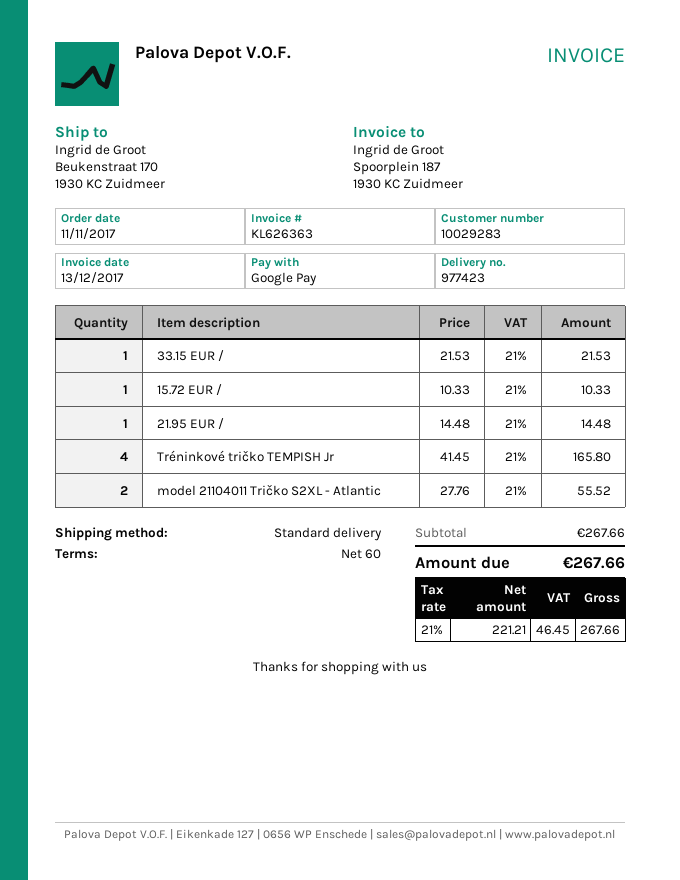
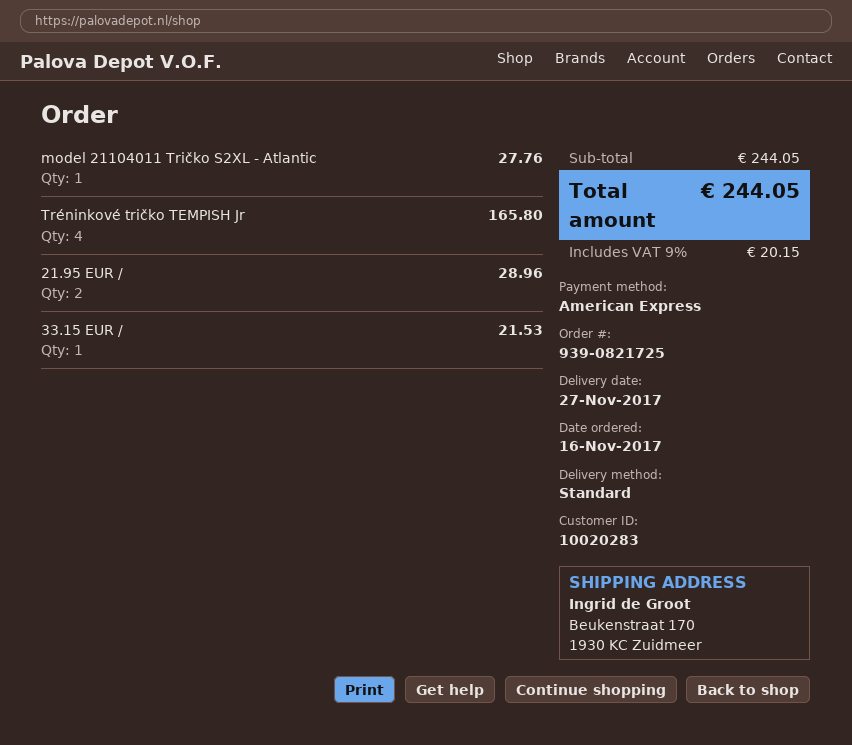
order date: 2017-11-11 -> 2017-11-16
customer number: 10029283 -> 10020283
payment method: Google Pay -> American Express
15.72 EUR /: 1 for 10.33 -> none
21.95 EUR /: 1 for 14.48 -> 2 for 28.96
model 21104011 Tričko S2XL - Atlantic: 2 for 55.52 -> 1 for 27.76
subtotal: 267.66 -> 244.05
tax: 21% = 46.45 -> 9% = 20.15
total: 267.66 -> 244.05

